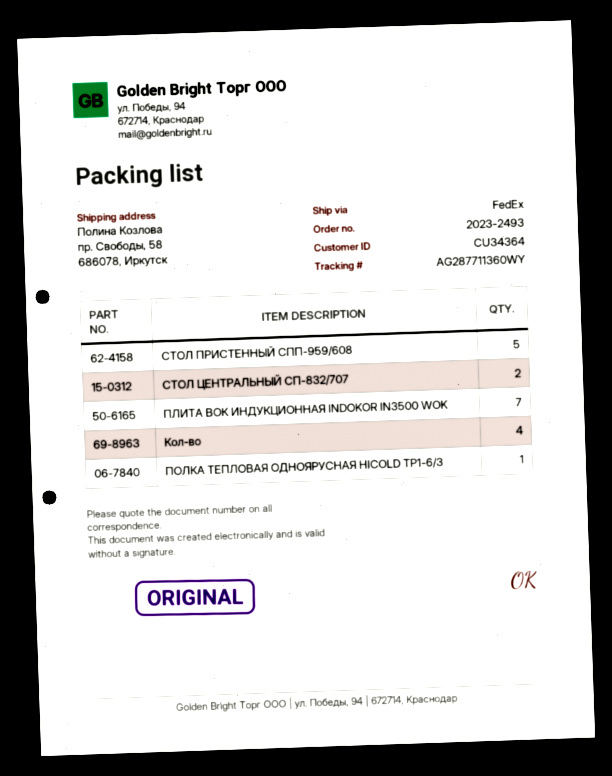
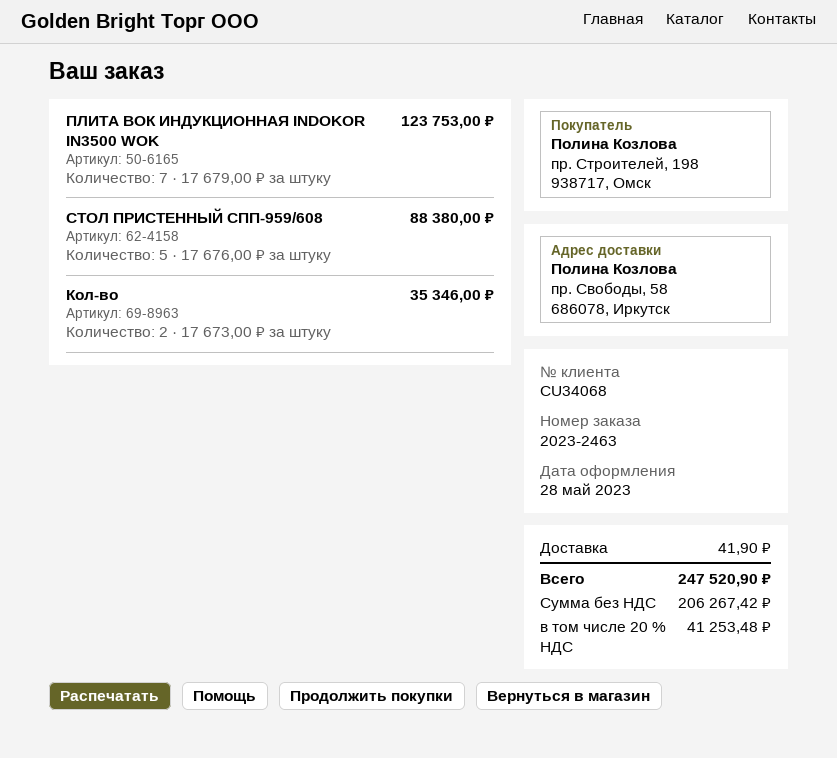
order number: 2023-2493 -> 2023-2463
customer number: CU34364 -> CU34068
СТОЛ ЦЕНТРАЛЬНЫЙ СП-832/707: 2 -> none
Кол-во: 4 -> 2
ПОЛКА ТЕПЛОВАЯ ОДНОЯРУСНАЯ HICOLD TP1-6/3: 1 -> none

